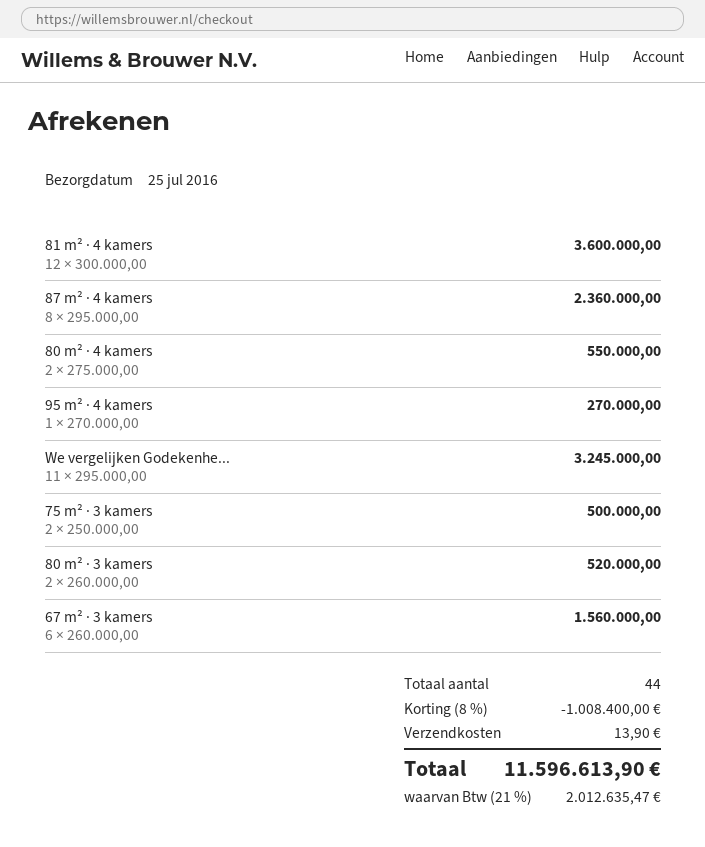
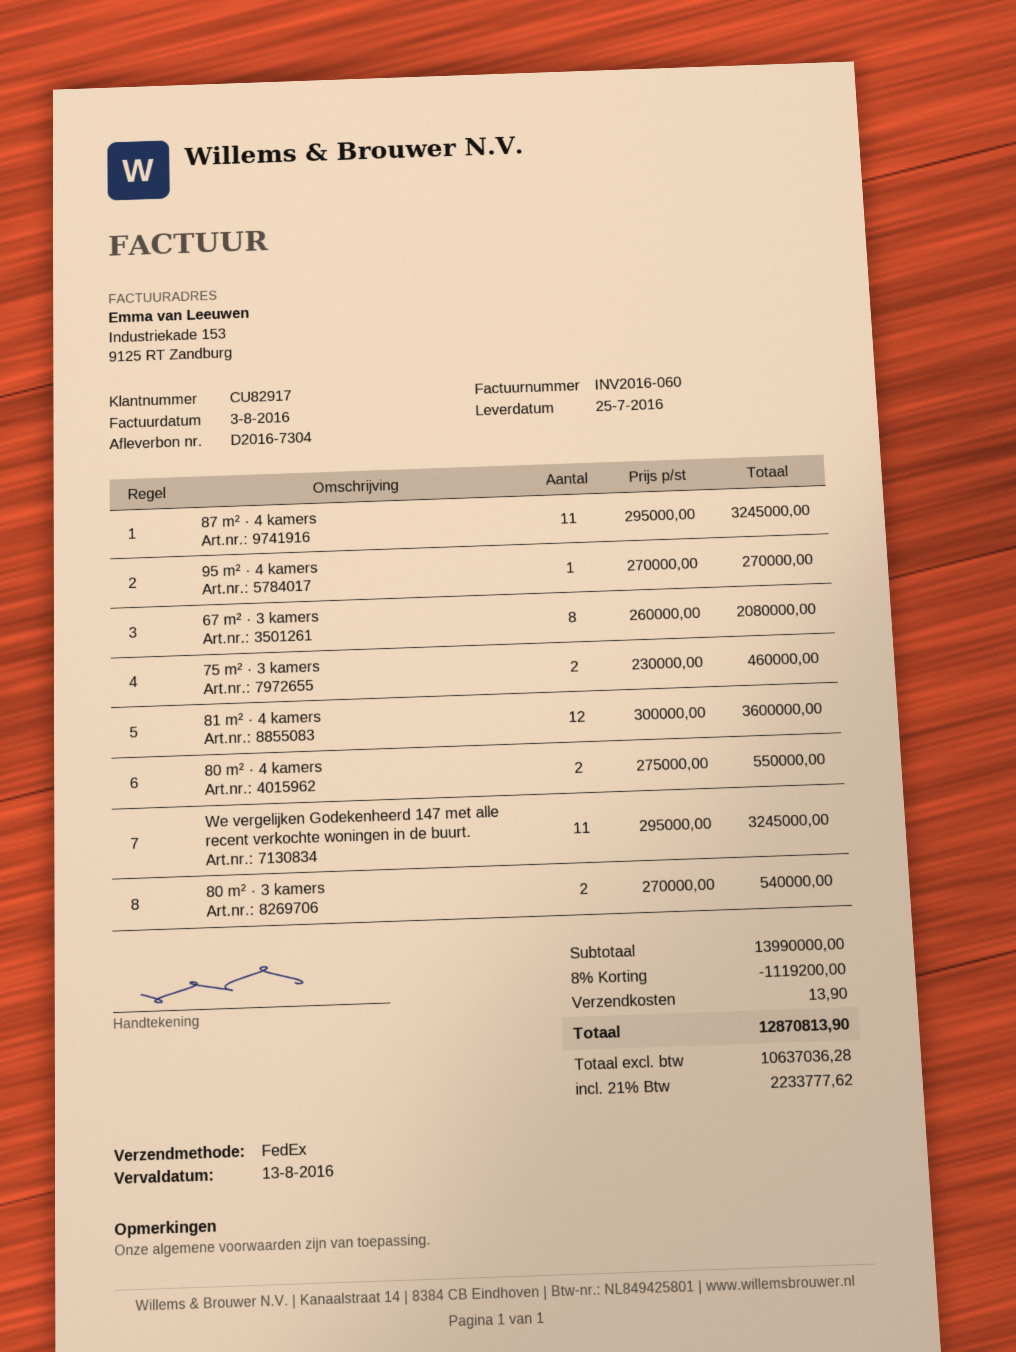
87 m² · 4 kamers: 8 x 295000.00 = 2360000.00 -> 11 x 295000.00 = 3245000.00
75 m² · 3 kamers: 2 x 250000.00 = 500000.00 -> 2 x 230000.00 = 460000.00
80 m² · 3 kamers: 2 x 260000.00 = 520000.00 -> 2 x 270000.00 = 540000.00
67 m² · 3 kamers: 6 x 260000.00 = 1560000.00 -> 8 x 260000.00 = 2080000.00
discount: 8% = 1008400.00 -> 8% = 1119200.00
tax: 21% = 2012635.47 -> 21% = 2233777.62
total: 11596613.90 -> 12870813.90

